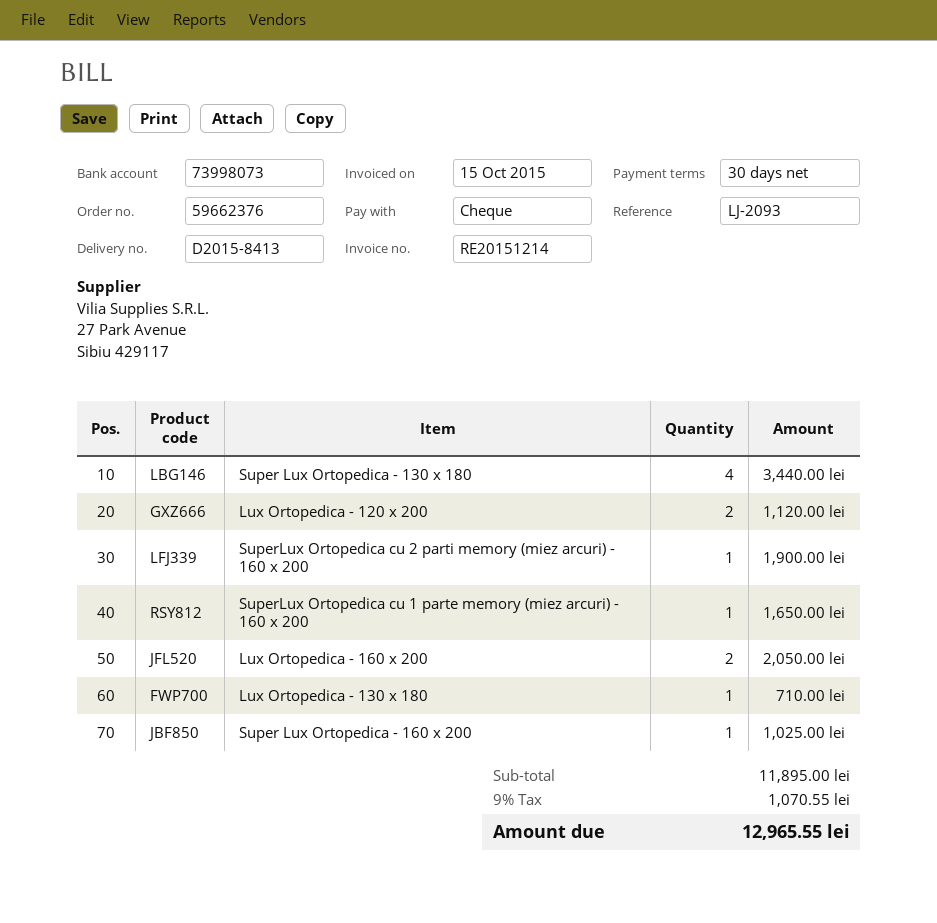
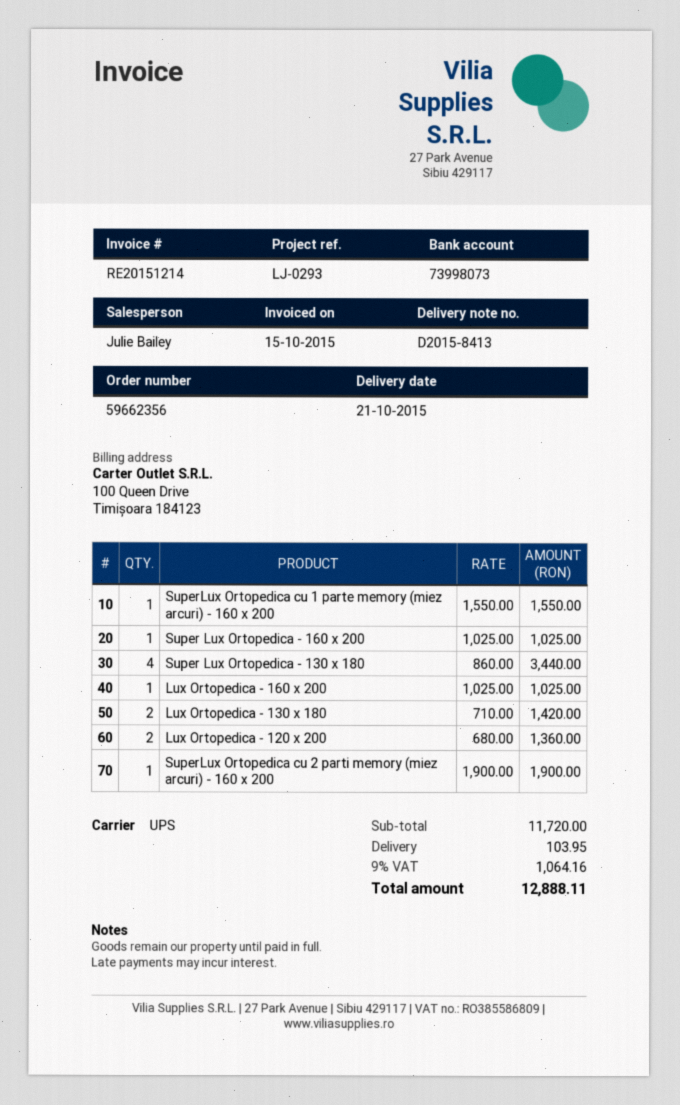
order number: 59662376 -> 59662356
reference: LJ-2093 -> LJ-0293
Lux Ortopedica - 120 x 200: 2 for 1120.00 -> 2 for 1360.00
SuperLux Ortopedica cu 1 parte memory (miez arcuri) - 160 x 200: 1 for 1650.00 -> 1 for 1550.00
Lux Ortopedica - 160 x 200: 2 for 2050.00 -> 1 for 1025.00
Lux Ortopedica - 130 x 180: 1 for 710.00 -> 2 for 1420.00
subtotal: 11895.00 -> 11720.00
shipping: none -> 103.95
tax: 9% = 1070.55 -> 9% = 1064.16
total: 12965.55 -> 12888.11

